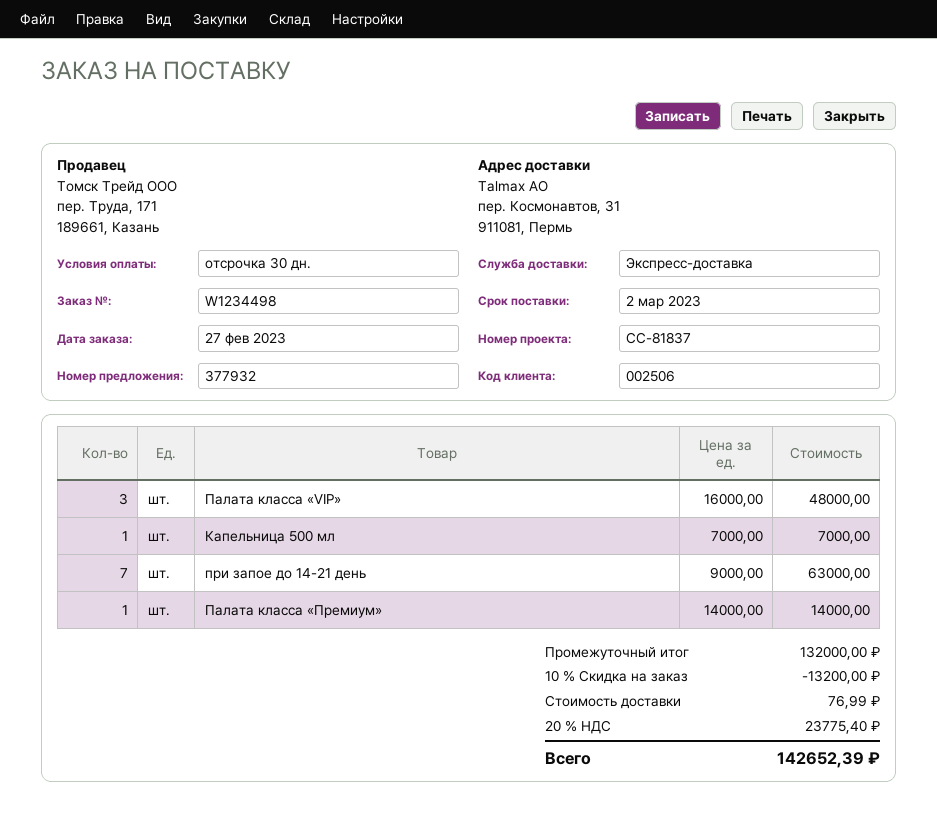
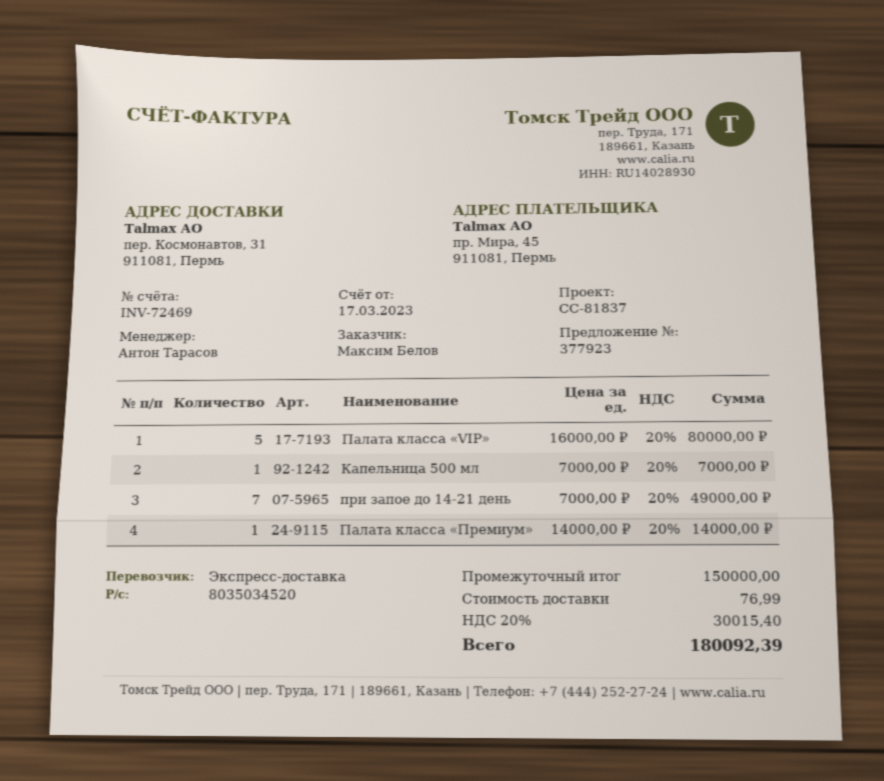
quote number: 377932 -> 377923
Палата класса «VIP»: 3 x 16000.00 = 48000.00 -> 5 x 16000.00 = 80000.00
при запое до 14-21 день: 7 x 9000.00 = 63000.00 -> 7 x 7000.00 = 49000.00
subtotal: 132000.00 -> 150000.00
discount: 10% = 13200.00 -> none
tax: 20% = 23775.40 -> 20% = 30015.40
total: 142652.39 -> 180092.39

